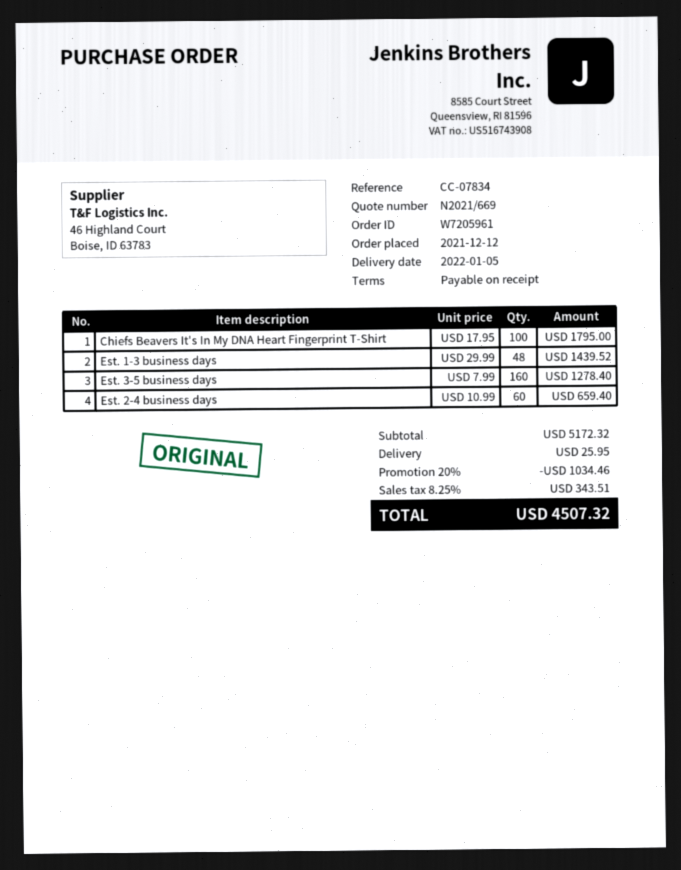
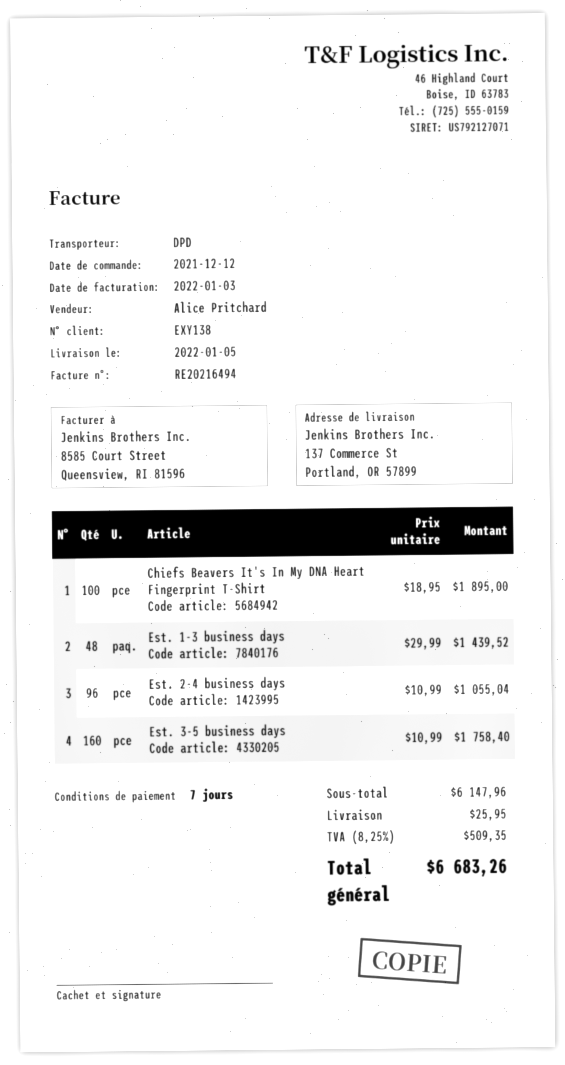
payment terms: on receipt -> 7 days
Chiefs Beavers It's In My DNA Heart Fingerprint T-Shirt: 100 x 17.95 = 1795.00 -> 100 x 18.95 = 1895.00
Est. 3-5 business days: 160 x 7.99 = 1278.40 -> 160 x 10.99 = 1758.40
Est. 2-4 business days: 60 x 10.99 = 659.40 -> 96 x 10.99 = 1055.04
subtotal: 5172.32 -> 6147.96
discount: 20% = 1034.46 -> none
tax: 8.25% = 343.51 -> 8.25% = 509.35
total: 4507.32 -> 6683.26

